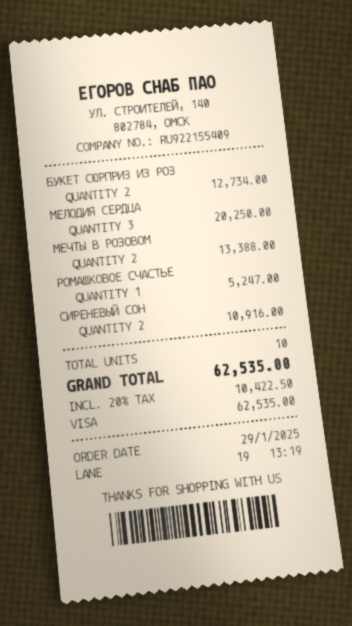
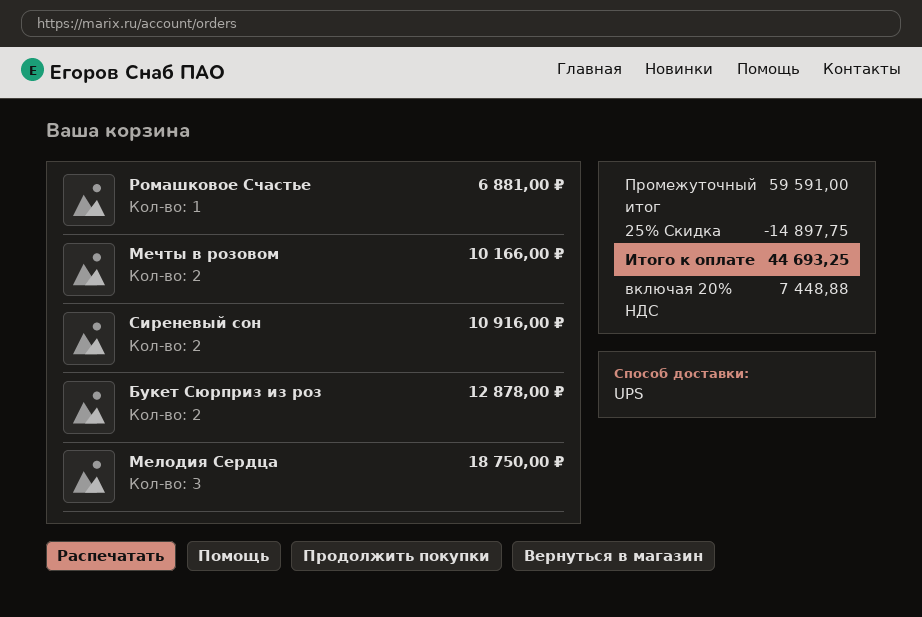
БУКЕТ СЮРПРИЗ ИЗ РОЗ: 2 for 12734.00 -> 2 for 12878.00
МЕЛОДИЯ СЕРДЦА: 3 for 20250.00 -> 3 for 18750.00
МЕЧТЫ В РОЗОВОМ: 2 for 13388.00 -> 2 for 10166.00
РОМАШКОВОЕ СЧАСТЬЕ: 1 for 5247.00 -> 1 for 6881.00
discount: none -> 25% = 14897.75
tax: 20% = 10422.50 -> 20% = 7448.88
total: 62535.00 -> 44693.25

